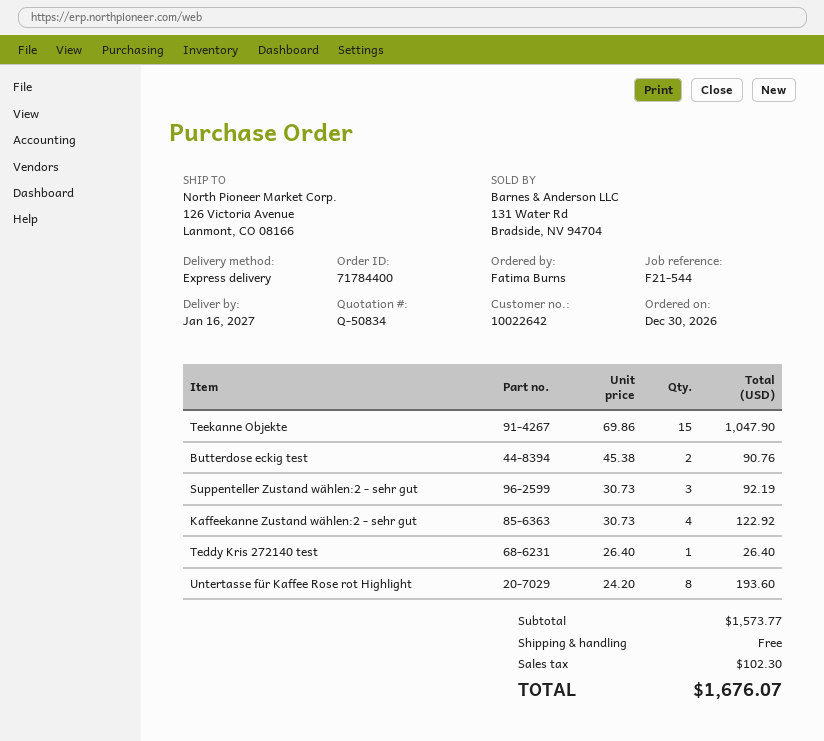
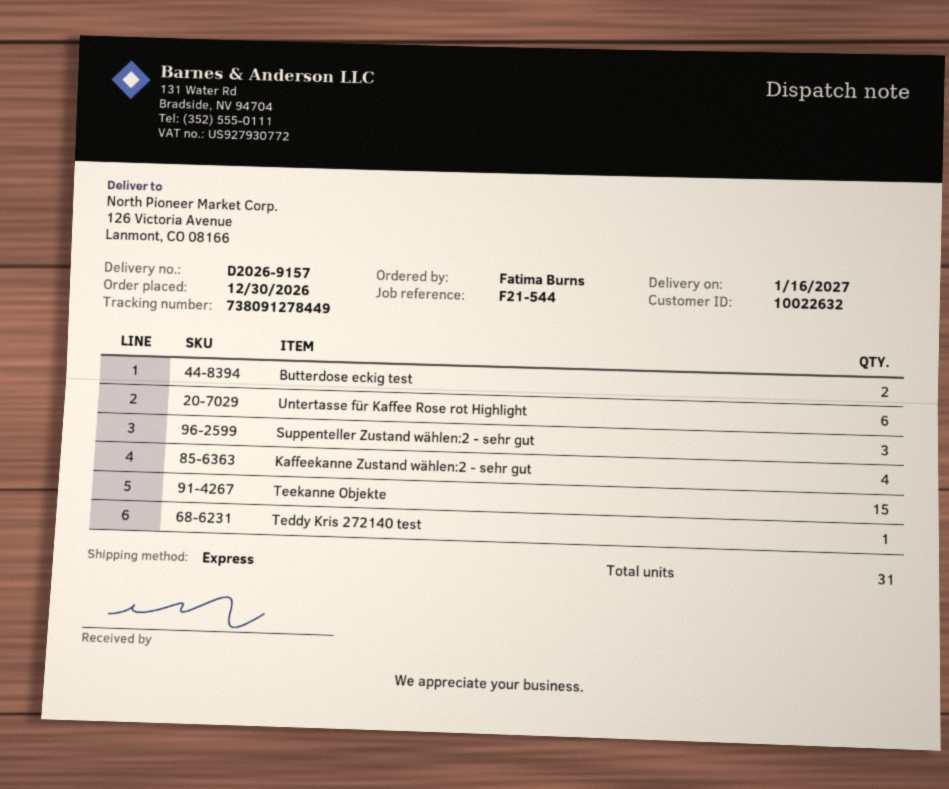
customer number: 10022642 -> 10022632
Untertasse für Kaffee Rose rot Highlight: 8 -> 6

